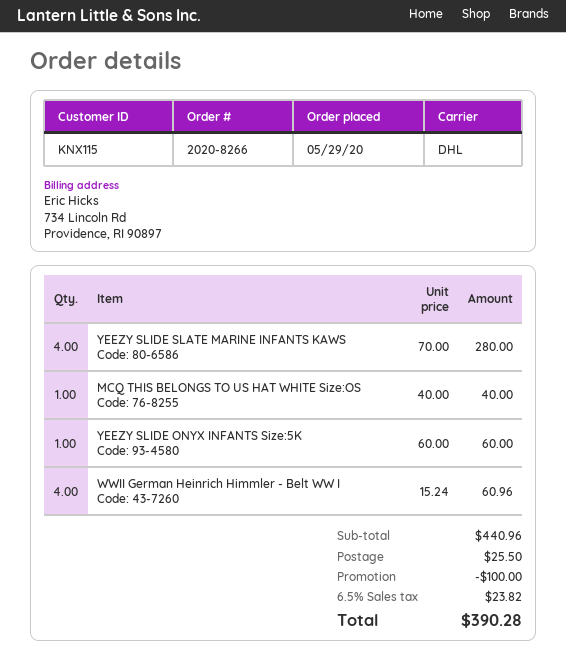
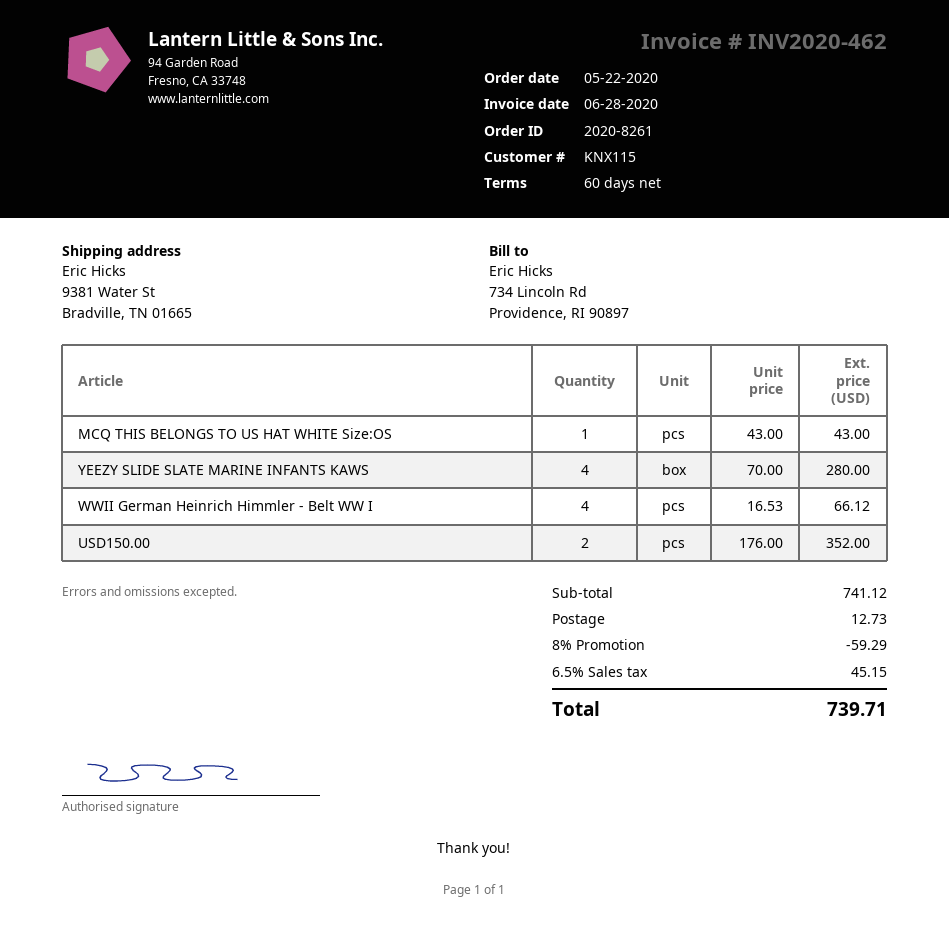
order number: 2020-8266 -> 2020-8261
order date: 2020-05-29 -> 2020-05-22
MCQ THIS BELONGS TO US HAT WHITE Size:OS: 1 x 40.00 = 40.00 -> 1 x 43.00 = 43.00
YEEZY SLIDE ONYX INFANTS Size:5K: 1 x 60.00 = 60.00 -> none
WWII German Heinrich Himmler - Belt WW I: 4 x 15.24 = 60.96 -> 4 x 16.53 = 66.12
USD150.00: none -> 2 x 176.00 = 352.00
subtotal: 440.96 -> 741.12
discount: 100.00 -> 59.29
shipping: 25.50 -> 12.73
tax: 6.5% = 23.82 -> 6.5% = 45.15
total: 390.28 -> 739.71

